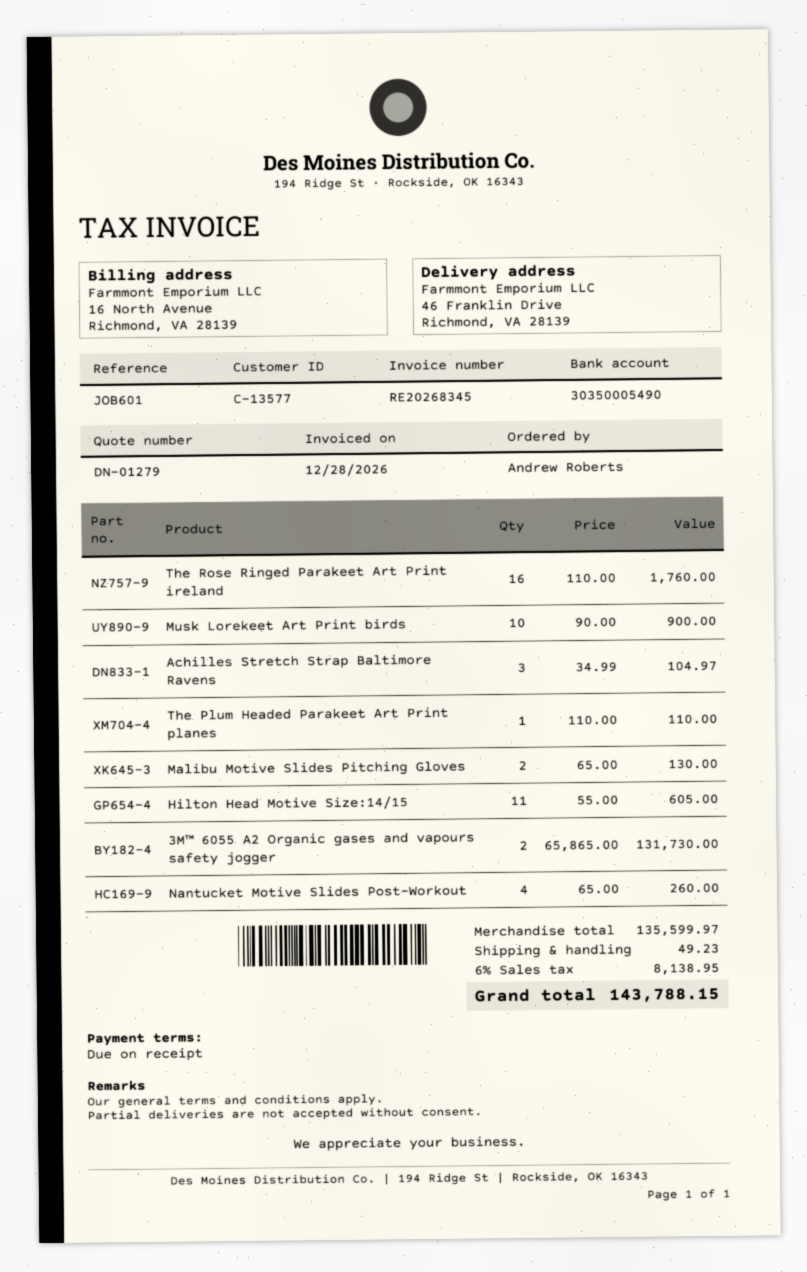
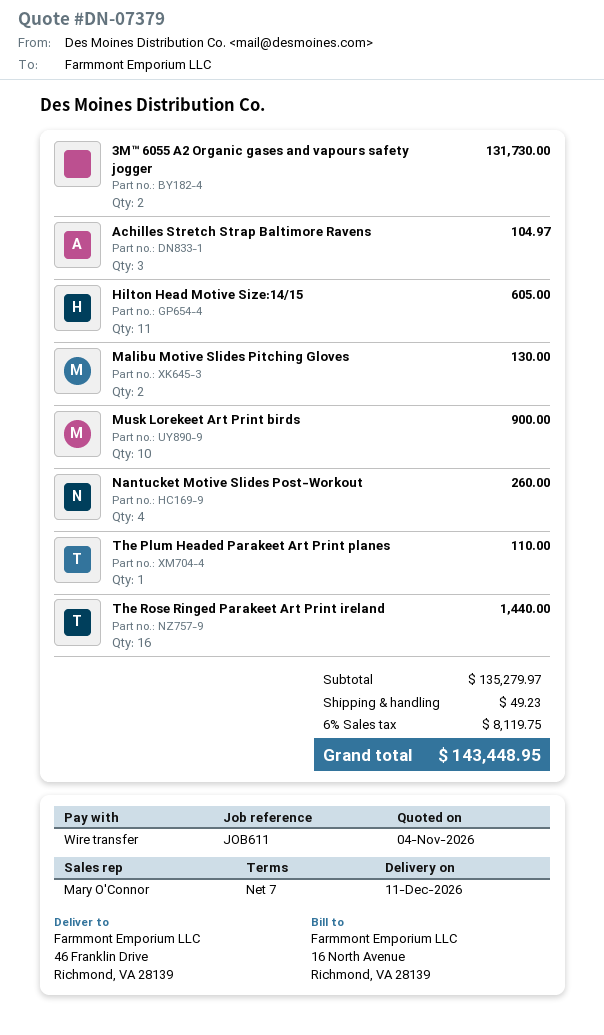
quote number: DN-01279 -> DN-07379
payment terms: on receipt -> 7 days
reference: JOB601 -> JOB611
The Rose Ringed Parakeet Art Print ireland: 16 for 1760.00 -> 16 for 1440.00
subtotal: 135599.97 -> 135279.97
tax: 6% = 8138.95 -> 6% = 8119.75
total: 143788.15 -> 143448.95

